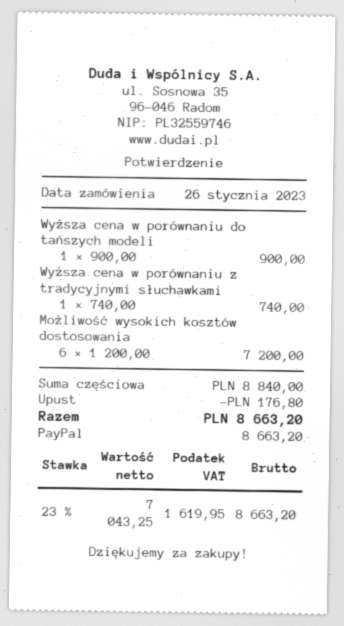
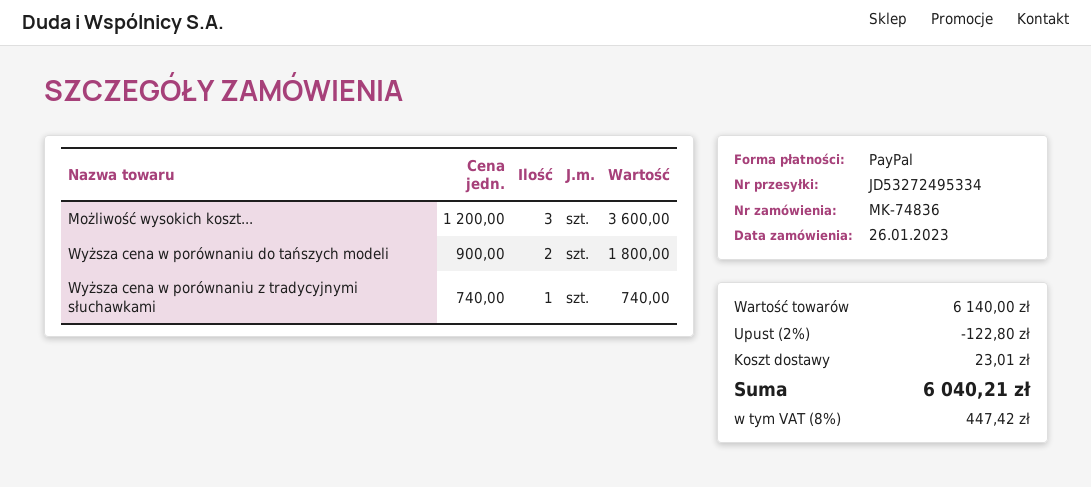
Wyższa cena w porównaniu do tańszych modeli: 1 x 900.00 = 900.00 -> 2 x 900.00 = 1800.00
Możliwość wysokich kosztów dostosowania: 6 x 1200.00 = 7200.00 -> 3 x 1200.00 = 3600.00
subtotal: 8840.00 -> 6140.00
discount: 176.80 -> 122.80
shipping: none -> 23.01
tax: 23% = 1619.95 -> 8% = 447.42
total: 8663.20 -> 6040.21

